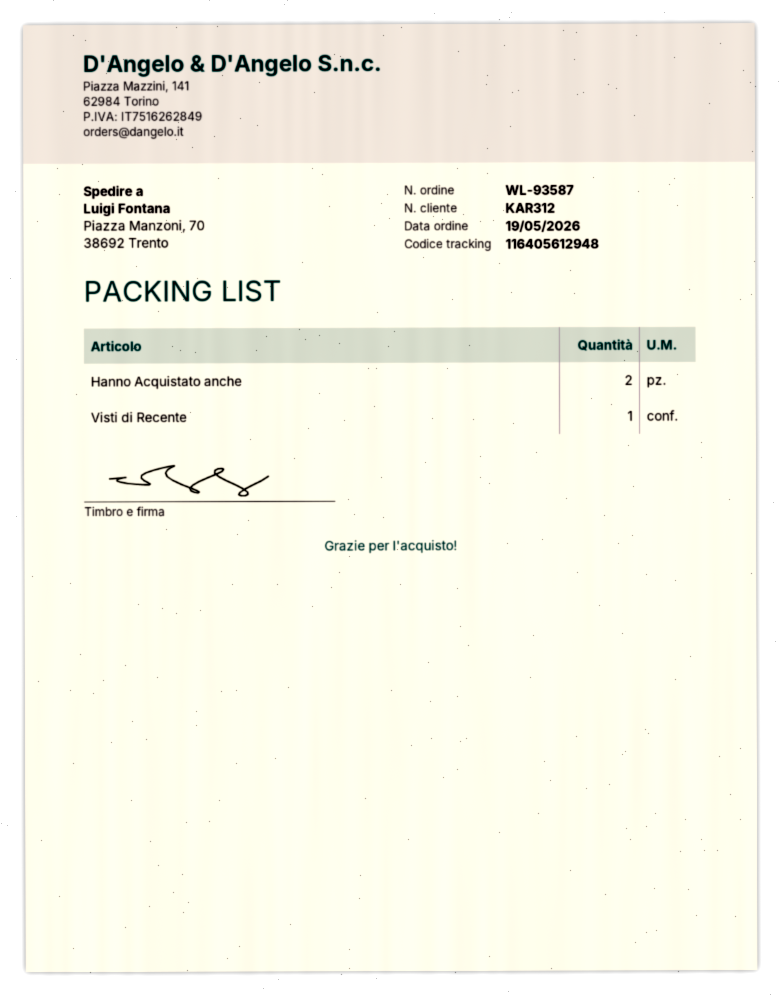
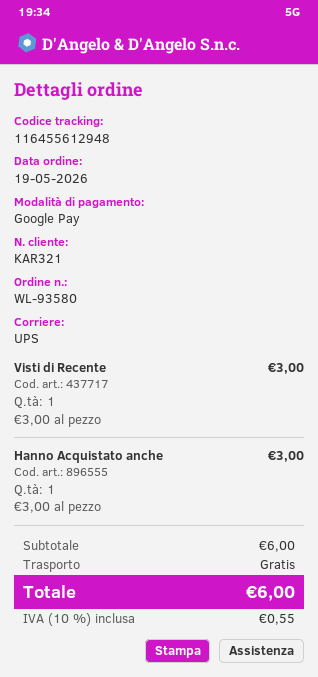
order number: WL-93587 -> WL-93580
customer number: KAR312 -> KAR321
tracking number: 116405612948 -> 116455612948
Hanno Acquistato anche: 2 -> 1

